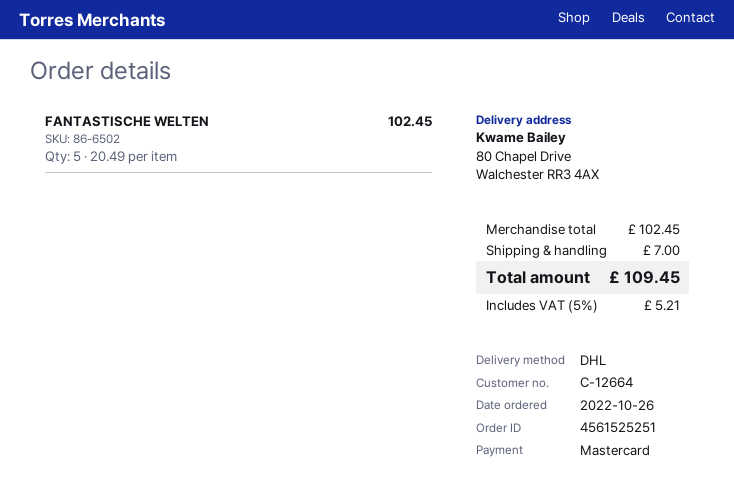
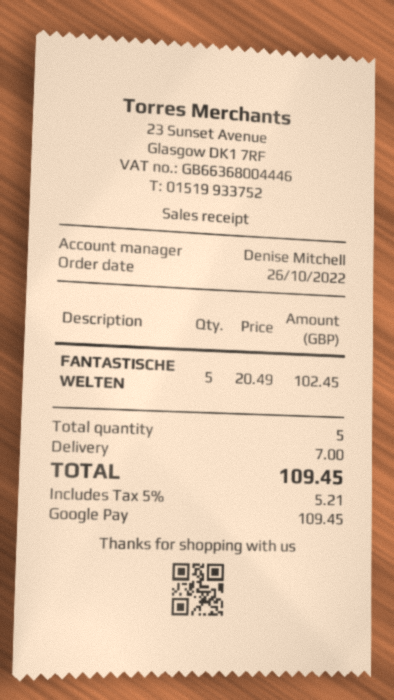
payment method: Mastercard -> Google Pay

